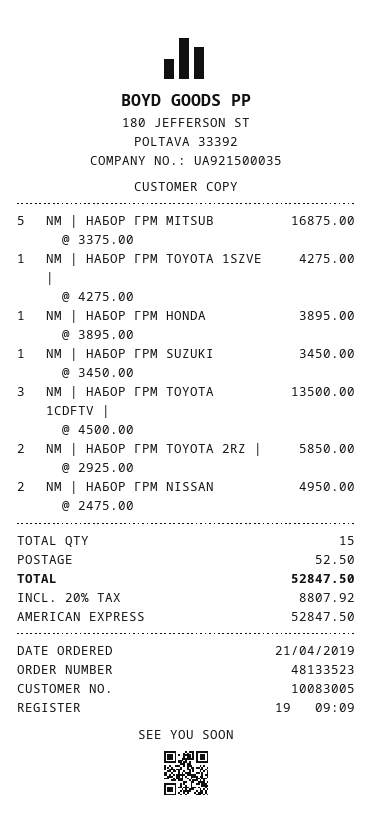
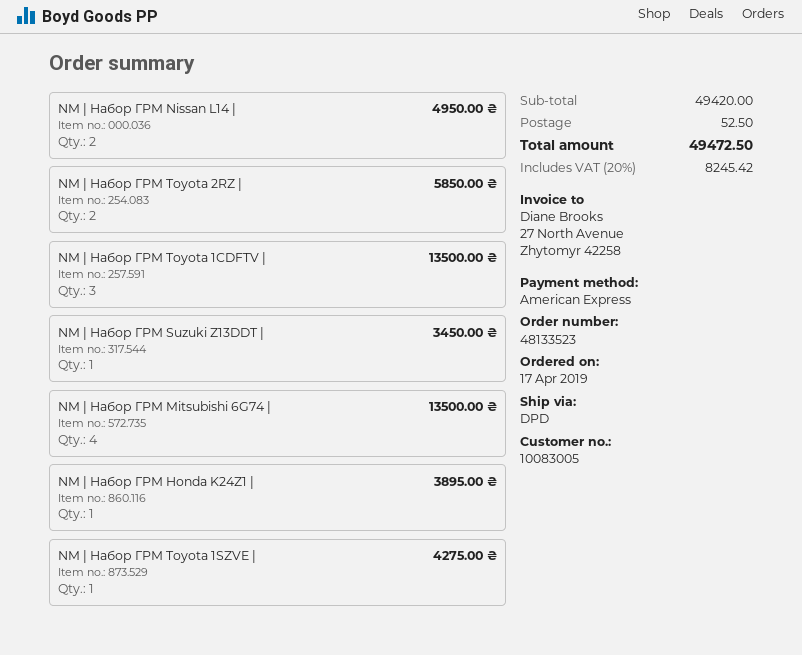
order date: 2019-04-21 -> 2019-04-17
NM | НАБОР ГРМ MITSUB: 5 for 16875.00 -> 4 for 13500.00
tax: 20% = 8807.92 -> 20% = 8245.42
total: 52847.50 -> 49472.50

